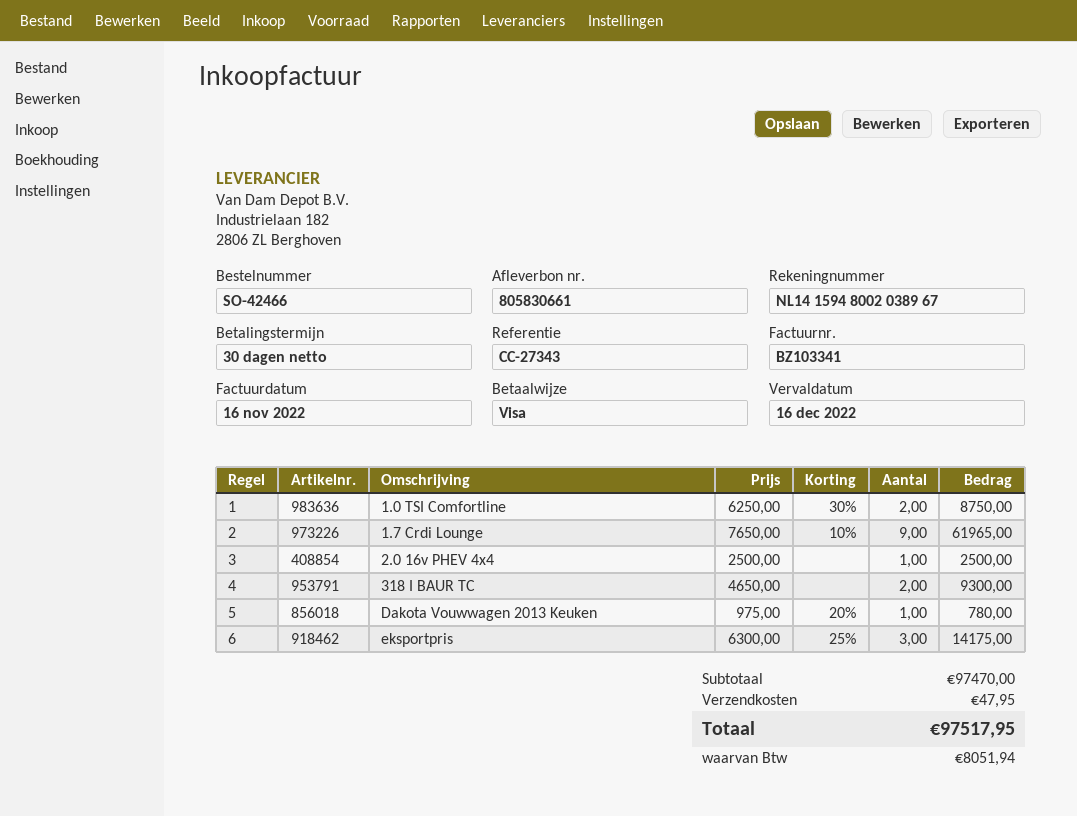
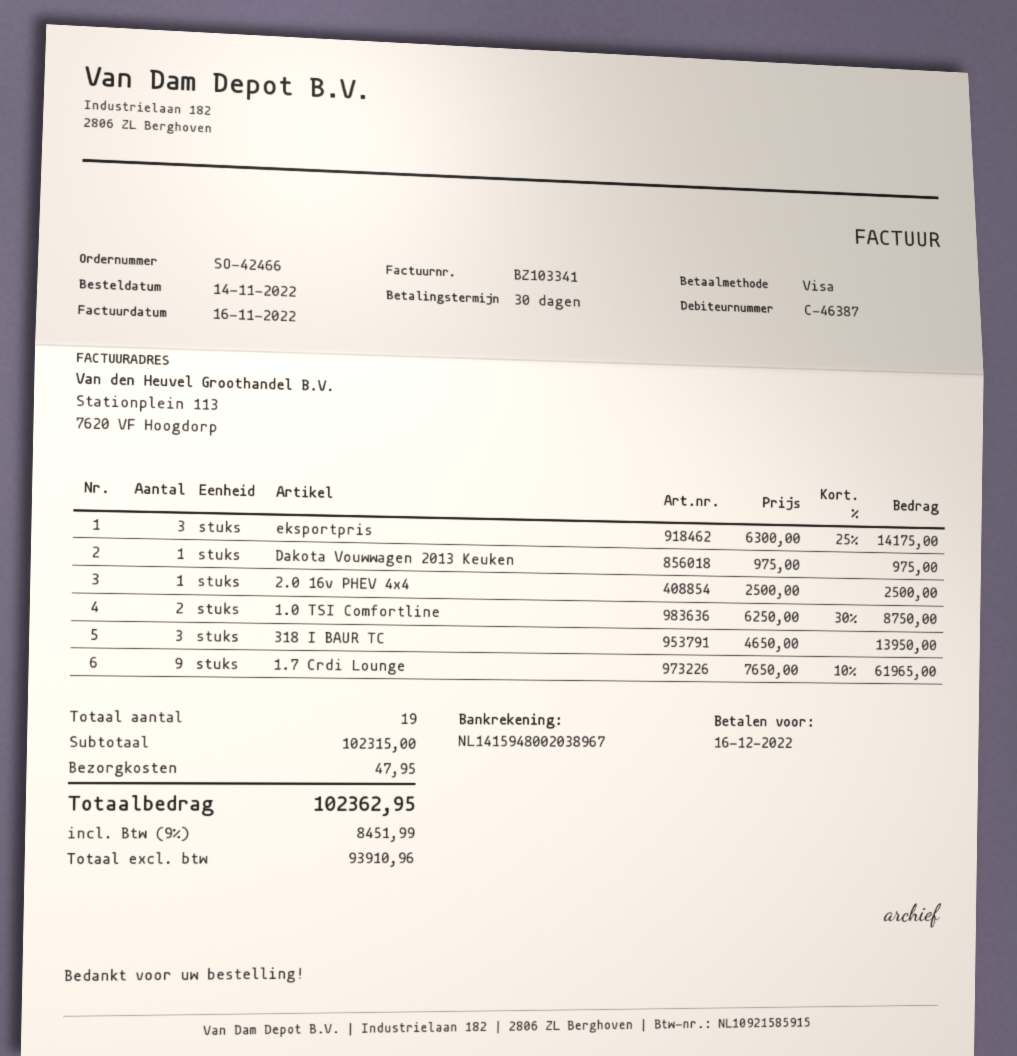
318 I BAUR TC: 2 x 4650.00 = 9300.00 -> 3 x 4650.00 = 13950.00
Dakota Vouwwagen 2013 Keuken: 1 x 975.00 - 20% = 780.00 -> 1 x 975.00 = 975.00
subtotal: 97470.00 -> 102315.00
tax: 8051.94 -> 8451.99
total: 97517.95 -> 102362.95

